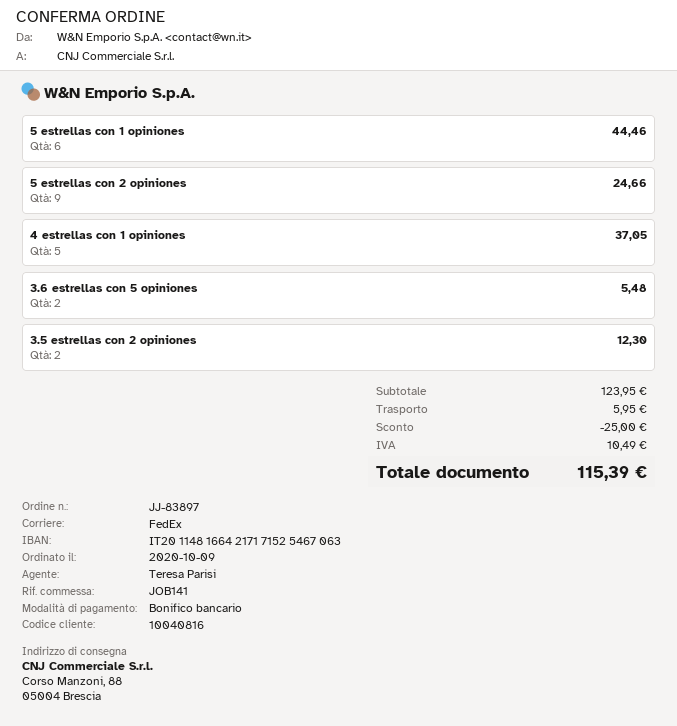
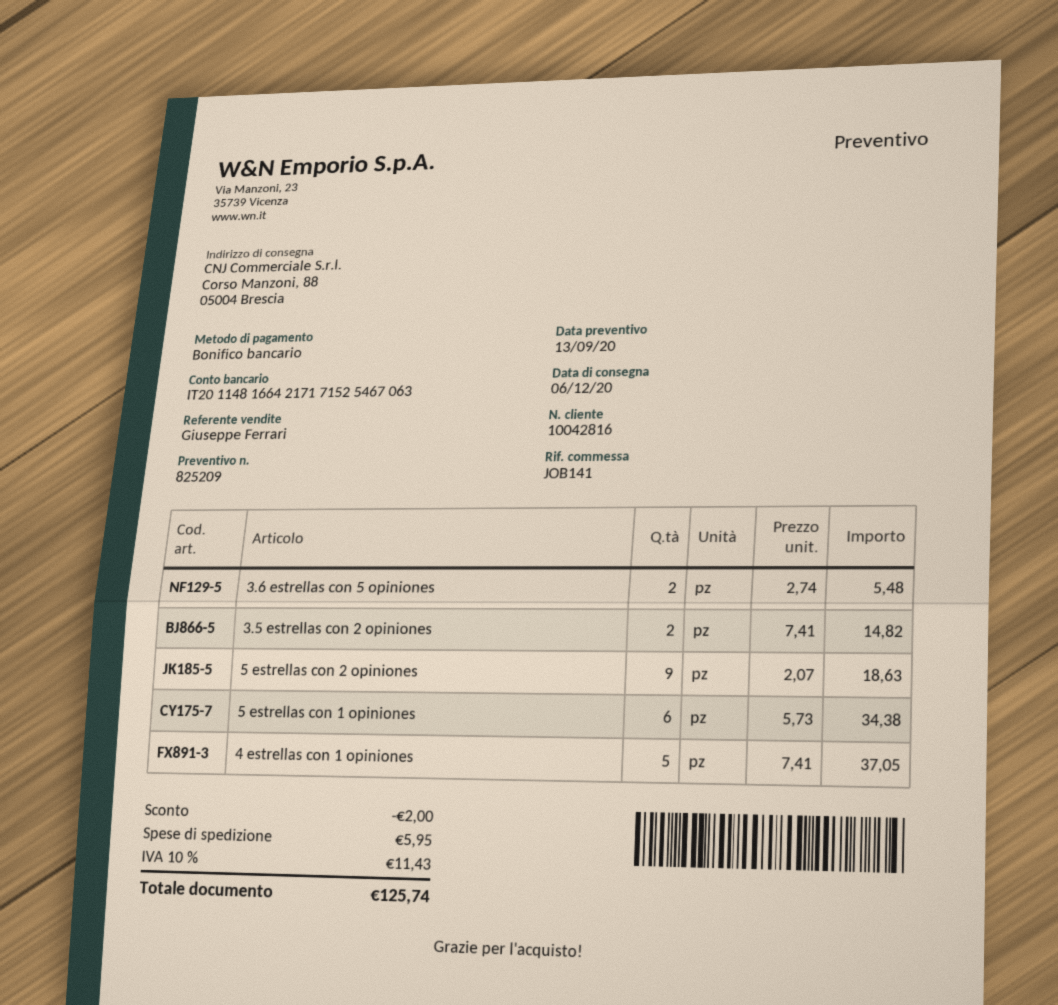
customer number: 10040816 -> 10042816
sales rep: Teresa Parisi -> Giuseppe Ferrari
5 estrellas con 1 opiniones: 6 for 44.46 -> 6 for 34.38
5 estrellas con 2 opiniones: 9 for 24.66 -> 9 for 18.63
3.5 estrellas con 2 opiniones: 2 for 12.30 -> 2 for 14.82
discount: 25.00 -> 2.00
tax: 10.49 -> 11.43
total: 115.39 -> 125.74

